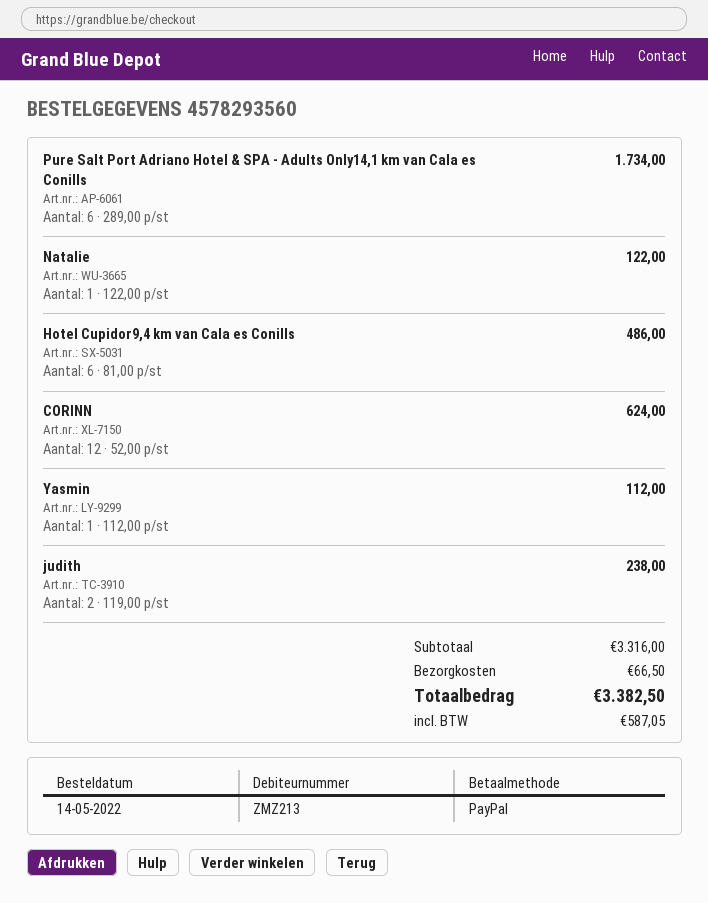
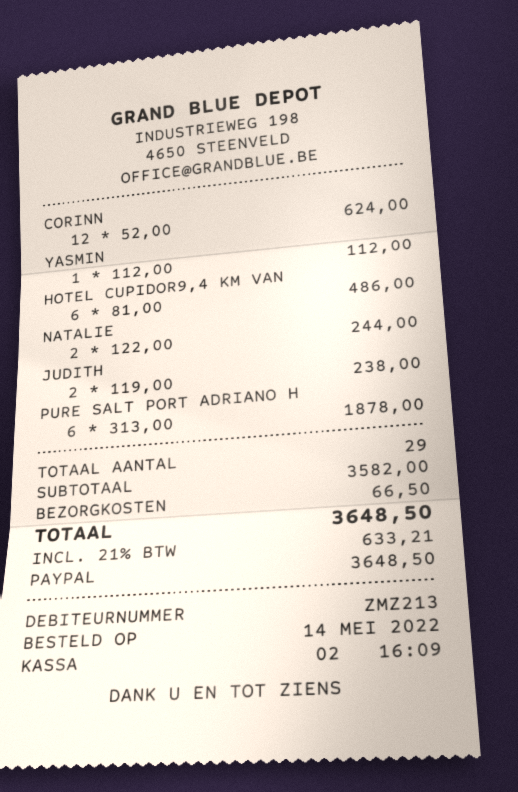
Pure Salt Port Adriano Hotel & SPA - Adults Only14,1 km van Cala es Conills: 6 x 289.00 = 1734.00 -> 6 x 313.00 = 1878.00
Natalie: 1 x 122.00 = 122.00 -> 2 x 122.00 = 244.00
subtotal: 3316.00 -> 3582.00
tax: 587.05 -> 633.21
total: 3382.50 -> 3648.50

